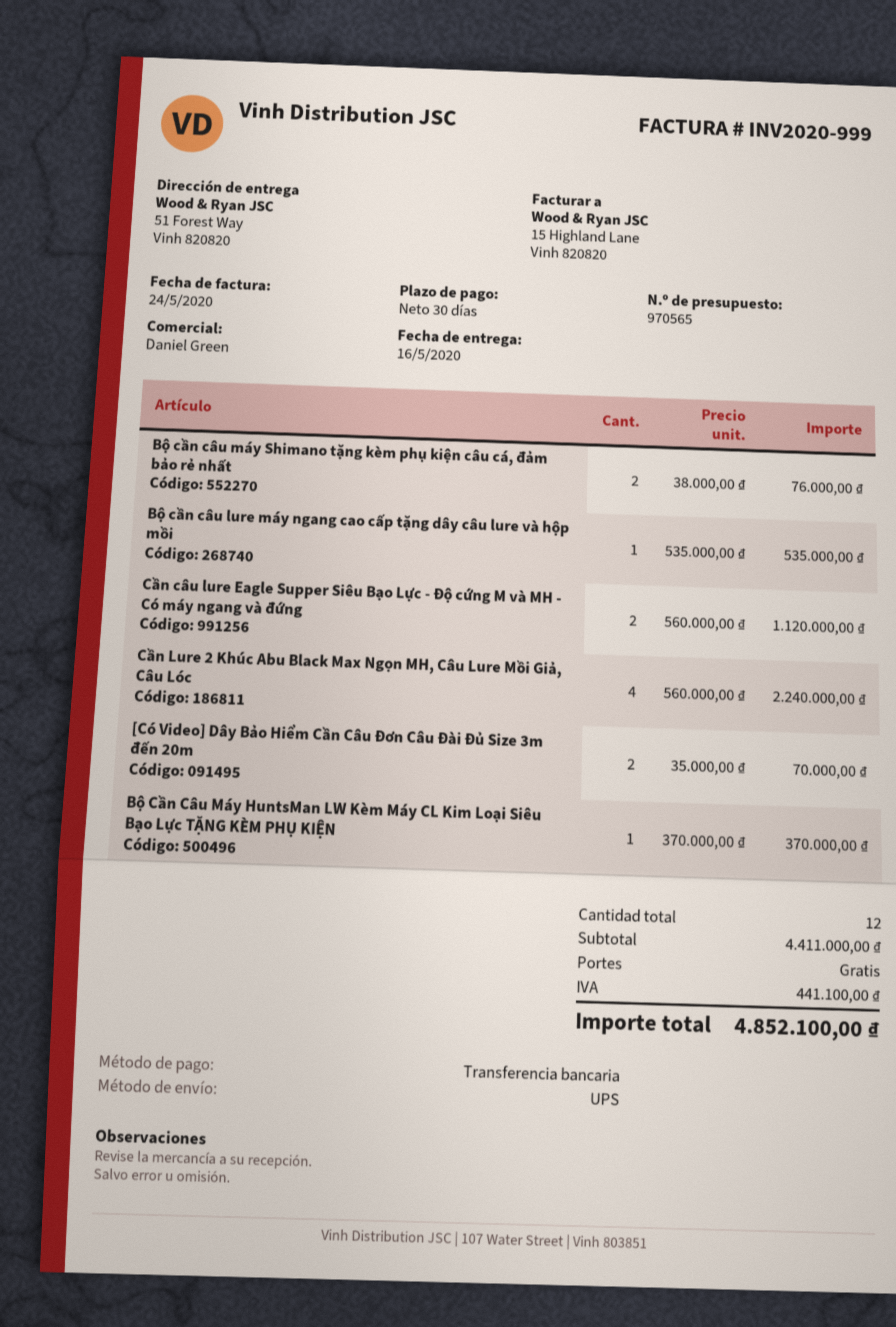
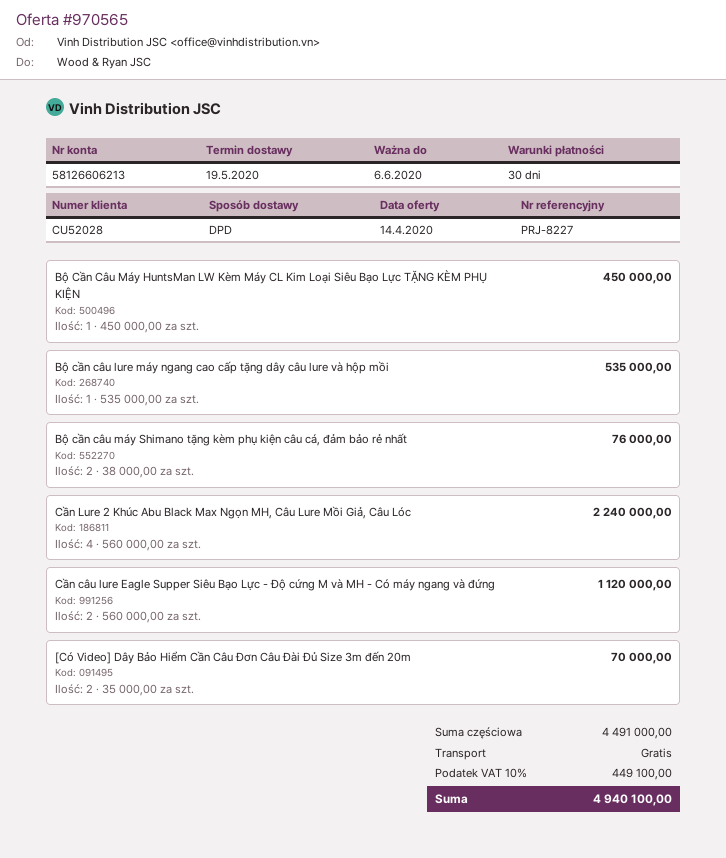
delivery date: 2020-05-16 -> 2020-05-19
shipping method: UPS -> DPD
Bộ Cần Câu Máy HuntsMan LW Kèm Máy CL Kim Loại Siêu Bạo Lực TẶNG KÈM PHỤ KIỆN: 1 x 370000.00 = 370000.00 -> 1 x 450000.00 = 450000.00
subtotal: 4411000.00 -> 4491000.00
tax: 441100.00 -> 449100.00
total: 4852100.00 -> 4940100.00

